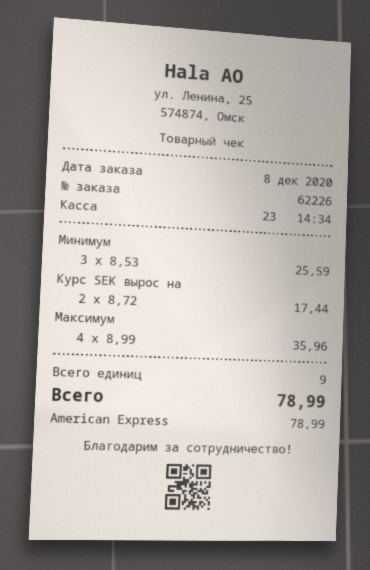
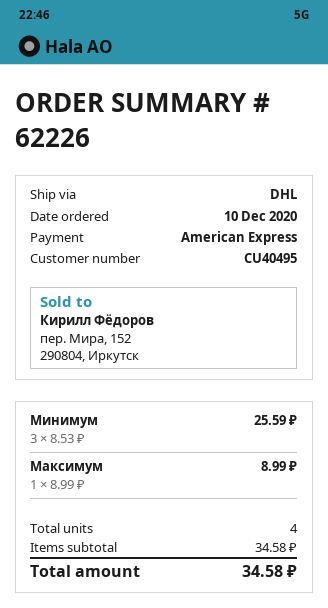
order date: 2020-12-08 -> 2020-12-10
Курс SEK вырос на: 2 x 8.72 = 17.44 -> none
Максимум: 4 x 8.99 = 35.96 -> 1 x 8.99 = 8.99
total quantity: 9 -> 4
total: 78.99 -> 34.58

